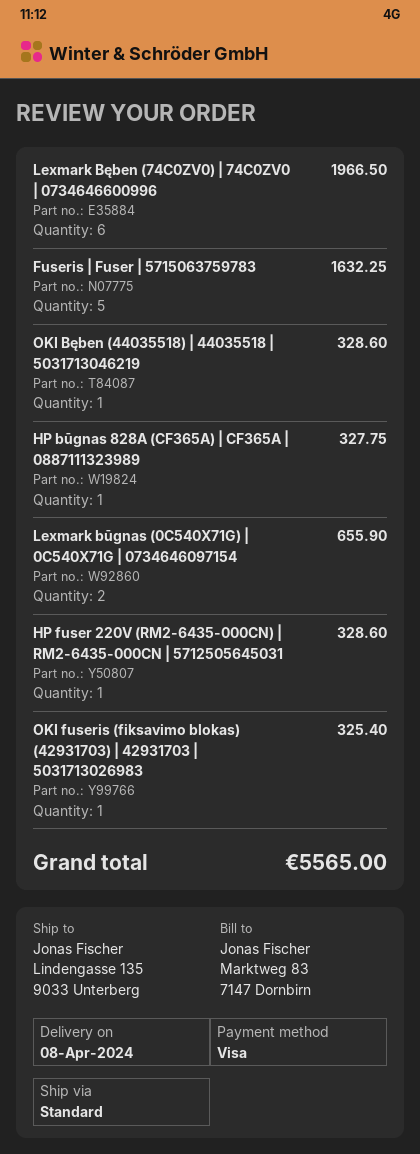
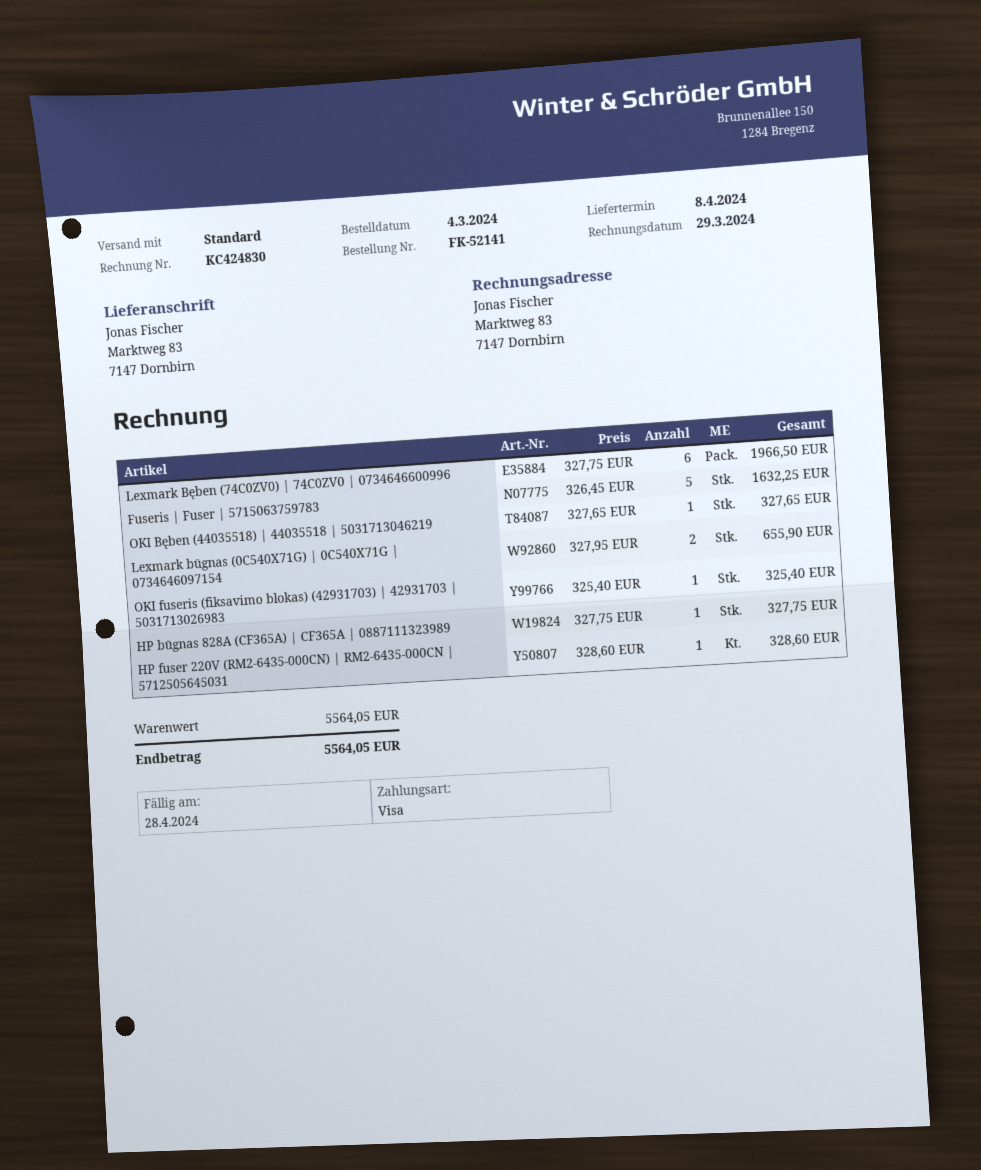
ship to: Lindengasse 135, 9033 Unterberg -> Marktweg 83, 7147 Dornbirn
OKI Bęben (44035518) | 44035518 | 5031713046219: 1 for 328.60 -> 1 for 327.65
total: 5565.00 -> 5564.05

